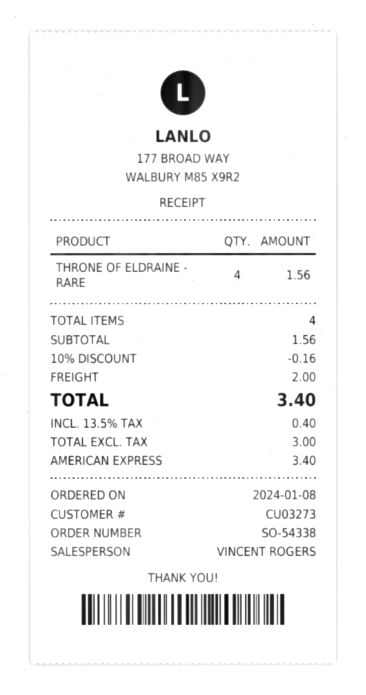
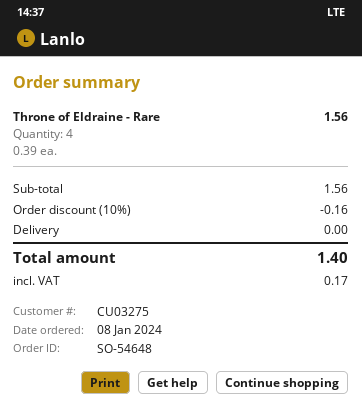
order number: SO-54338 -> SO-54648
customer number: CU03273 -> CU03275
shipping: 2.00 -> 0.00
tax: 0.40 -> 0.17
total: 3.40 -> 1.40

